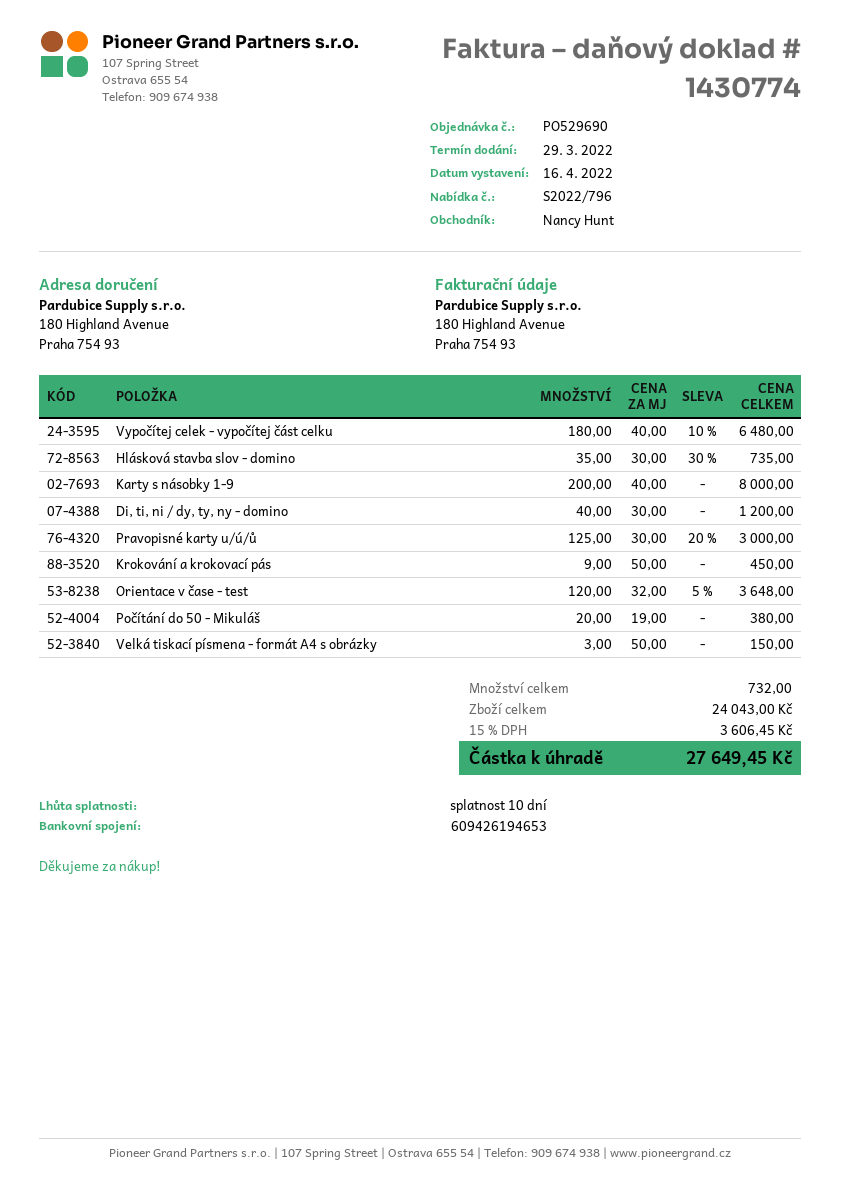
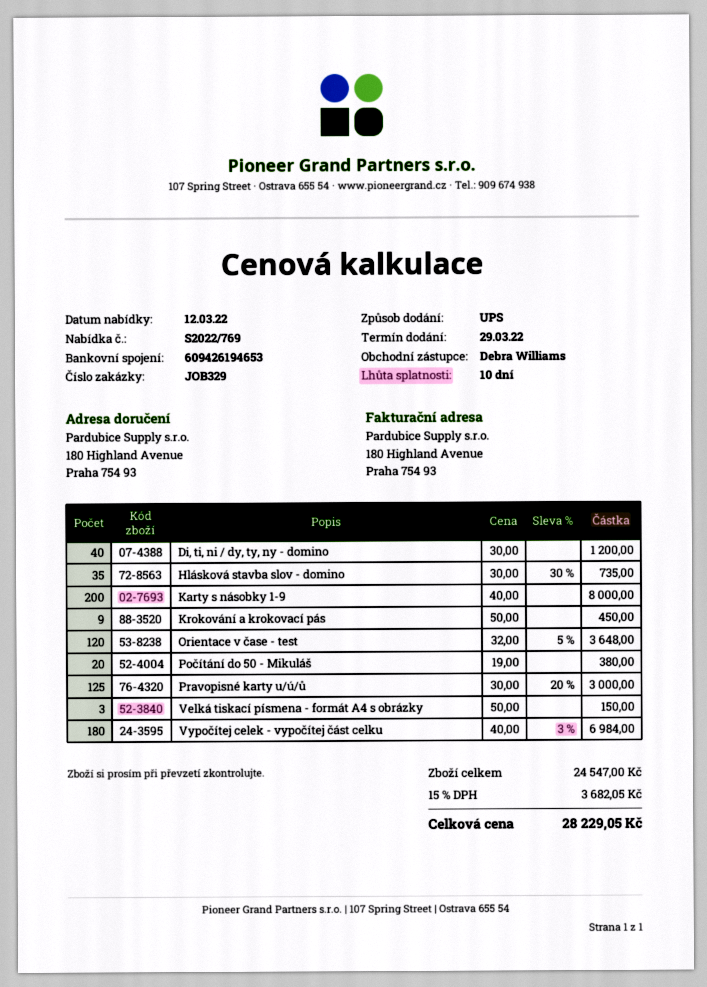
quote number: S2022/796 -> S2022/769
sales rep: Nancy Hunt -> Debra Williams
Vypočítej celek - vypočítej část celku: 180 x 40.00 - 10% = 6480.00 -> 180 x 40.00 - 3% = 6984.00
subtotal: 24043.00 -> 24547.00
tax: 15% = 3606.45 -> 15% = 3682.05
total: 27649.45 -> 28229.05

